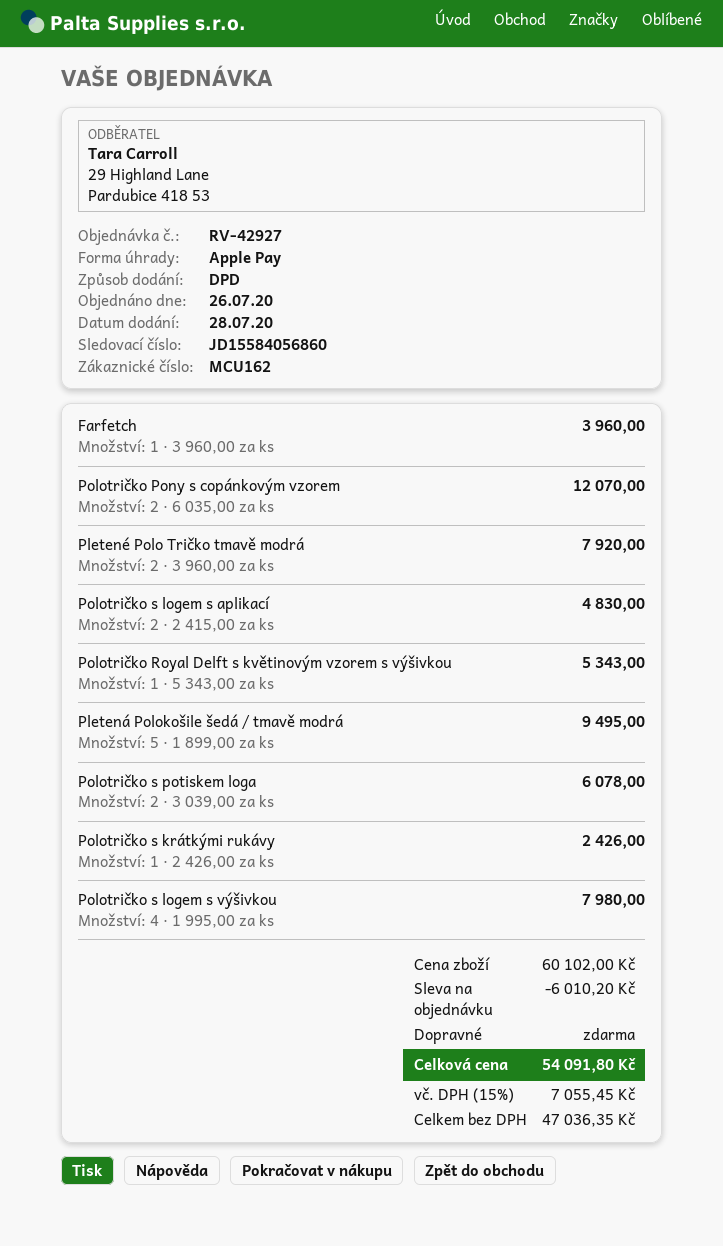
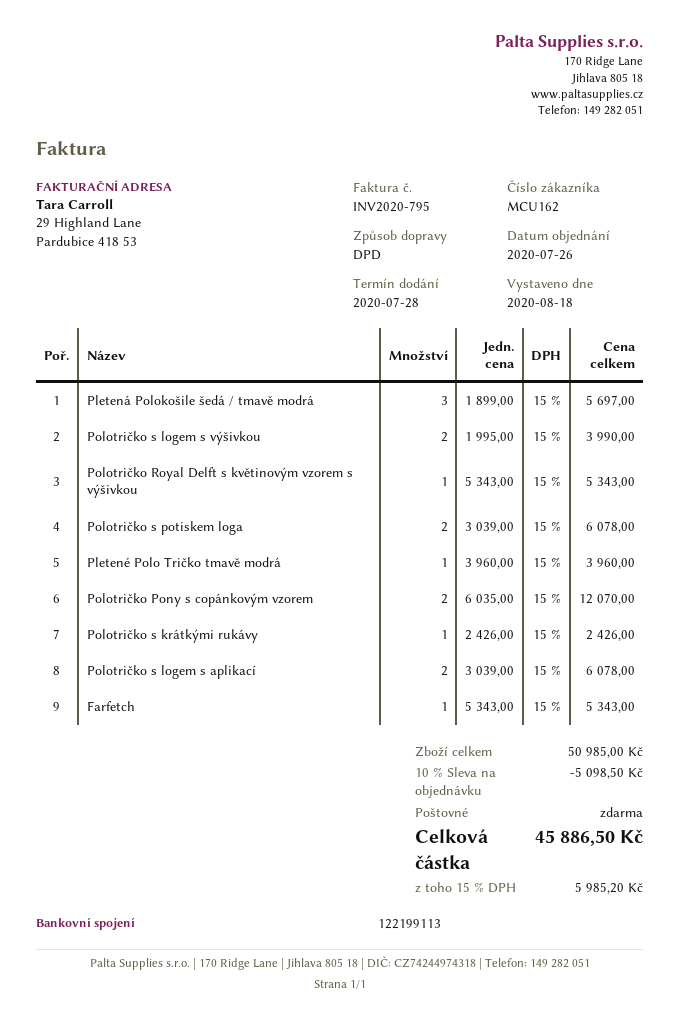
Farfetch: 1 x 3960.00 = 3960.00 -> 1 x 5343.00 = 5343.00
Pletené Polo Tričko tmavě modrá: 2 x 3960.00 = 7920.00 -> 1 x 3960.00 = 3960.00
Polotričko s logem s aplikací: 2 x 2415.00 = 4830.00 -> 2 x 3039.00 = 6078.00
Pletená Polokošile šedá / tmavě modrá: 5 x 1899.00 = 9495.00 -> 3 x 1899.00 = 5697.00
Polotričko s logem s výšivkou: 4 x 1995.00 = 7980.00 -> 2 x 1995.00 = 3990.00
subtotal: 60102.00 -> 50985.00
discount: 6010.20 -> 5098.50
tax: 15% = 7055.45 -> 15% = 5985.20
total: 54091.80 -> 45886.50

